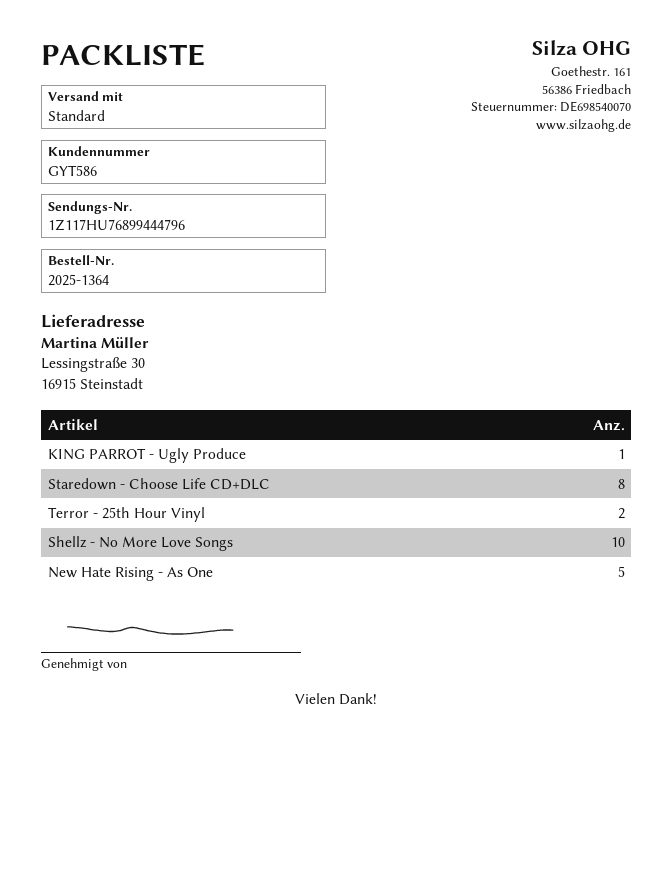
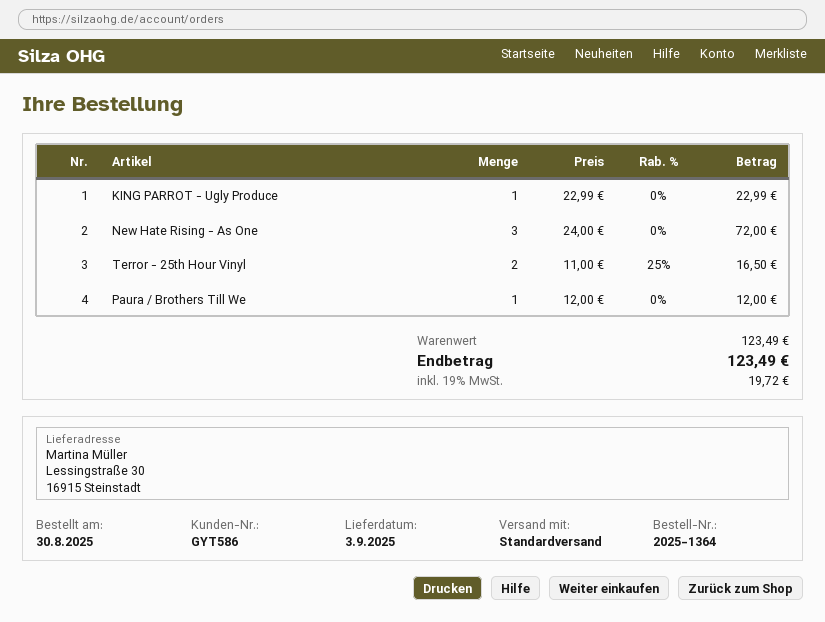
Staredown - Choose Life CD+DLC: 8 -> none
Shellz - No More Love Songs: 10 -> none
New Hate Rising - As One: 5 -> 3
Paura / Brothers Till We: none -> 1

